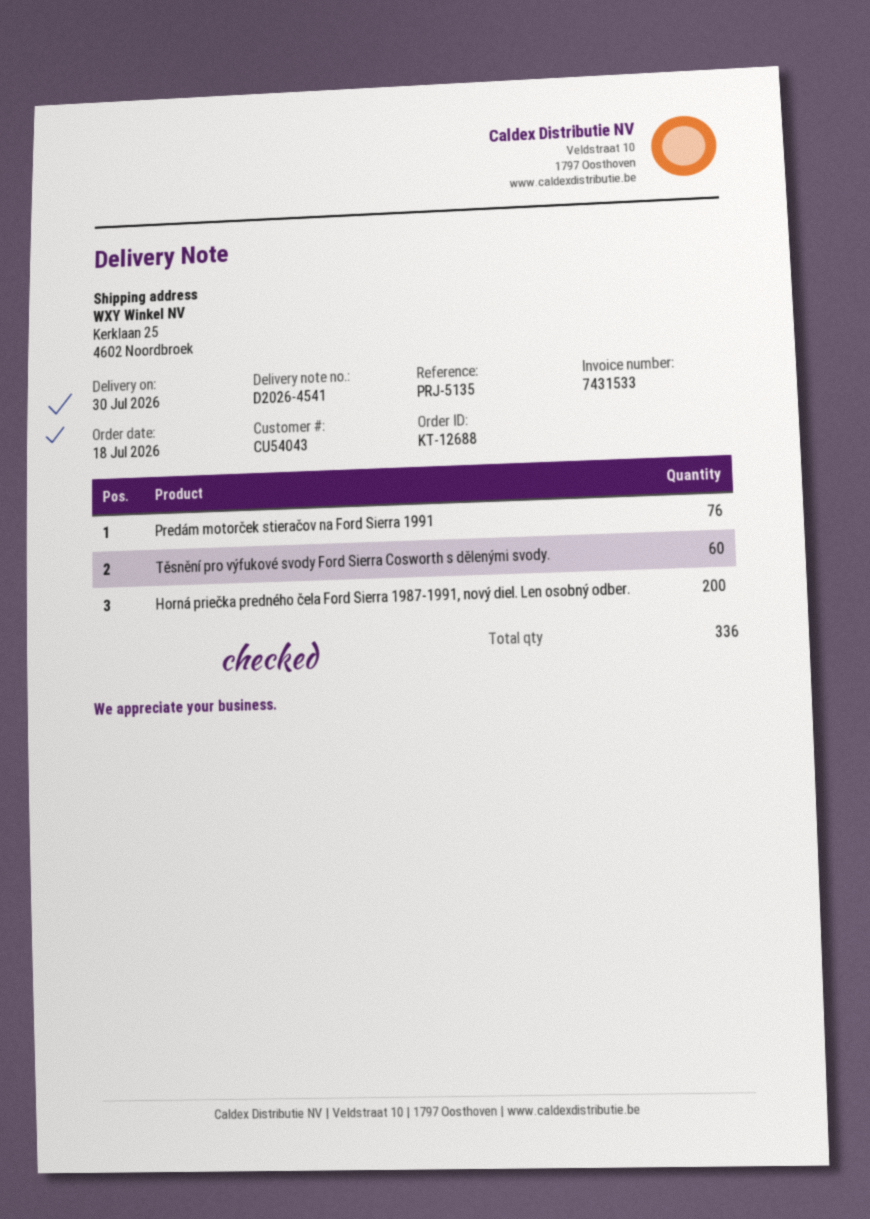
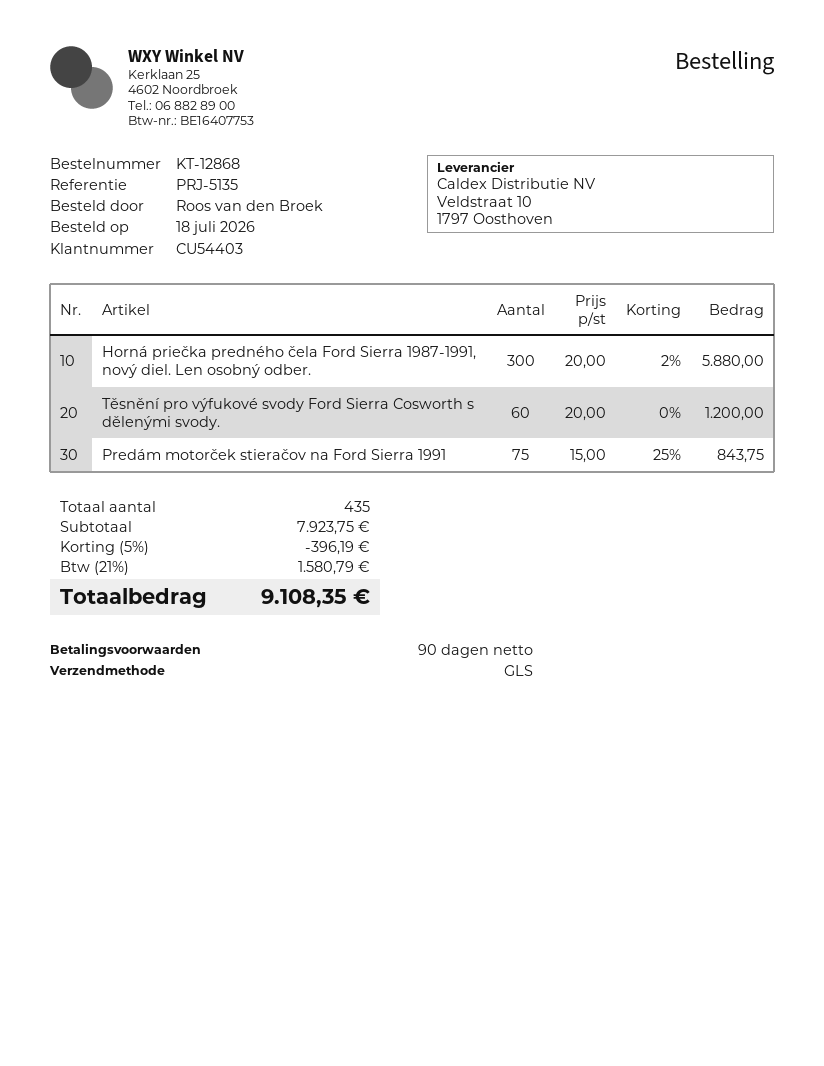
order number: KT-12688 -> KT-12868
customer number: CU54043 -> CU54403
Predám motorček stieračov na Ford Sierra 1991: 76 -> 75
Horná priečka predného čela Ford Sierra 1987-1991, nový diel. Len osobný odber.: 200 -> 300
total quantity: 336 -> 435

